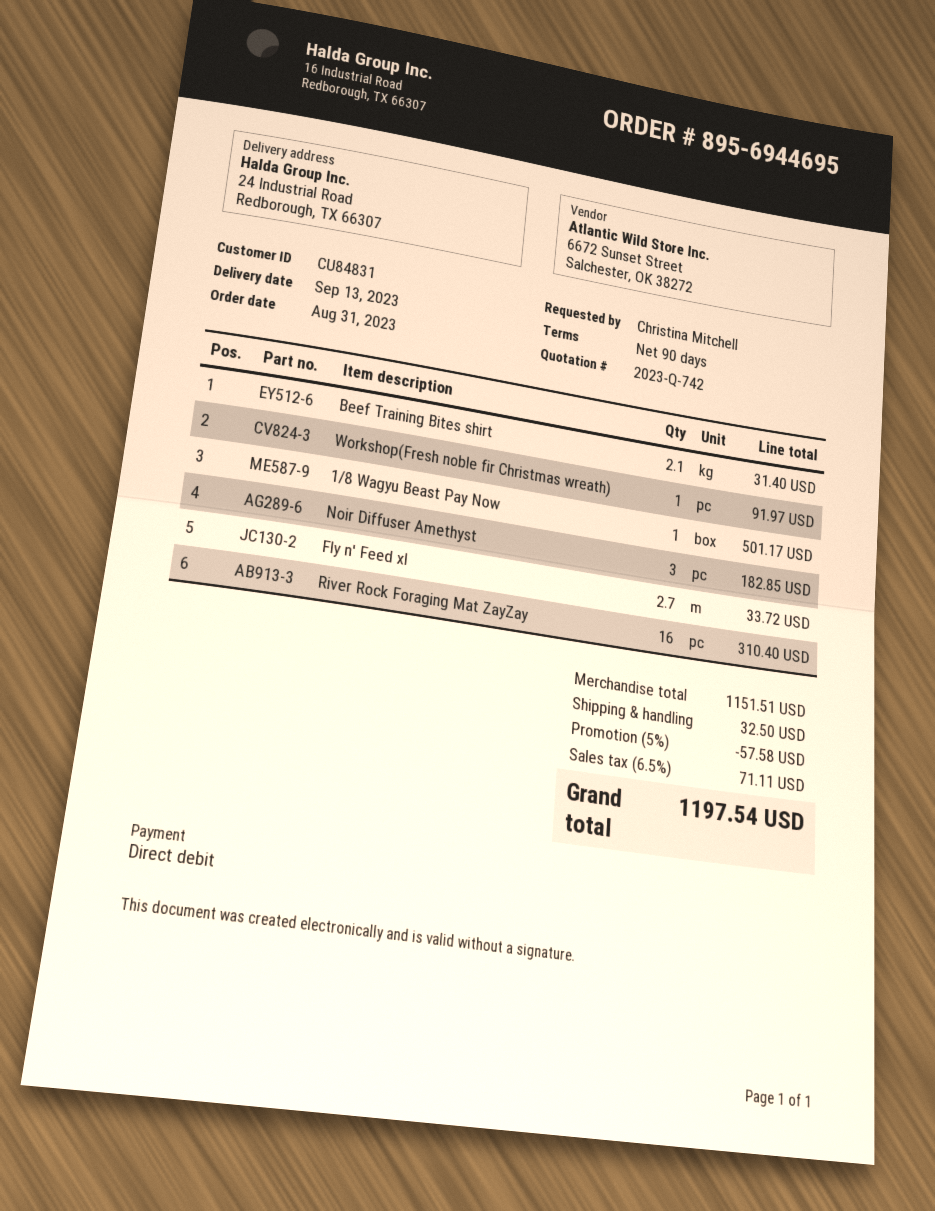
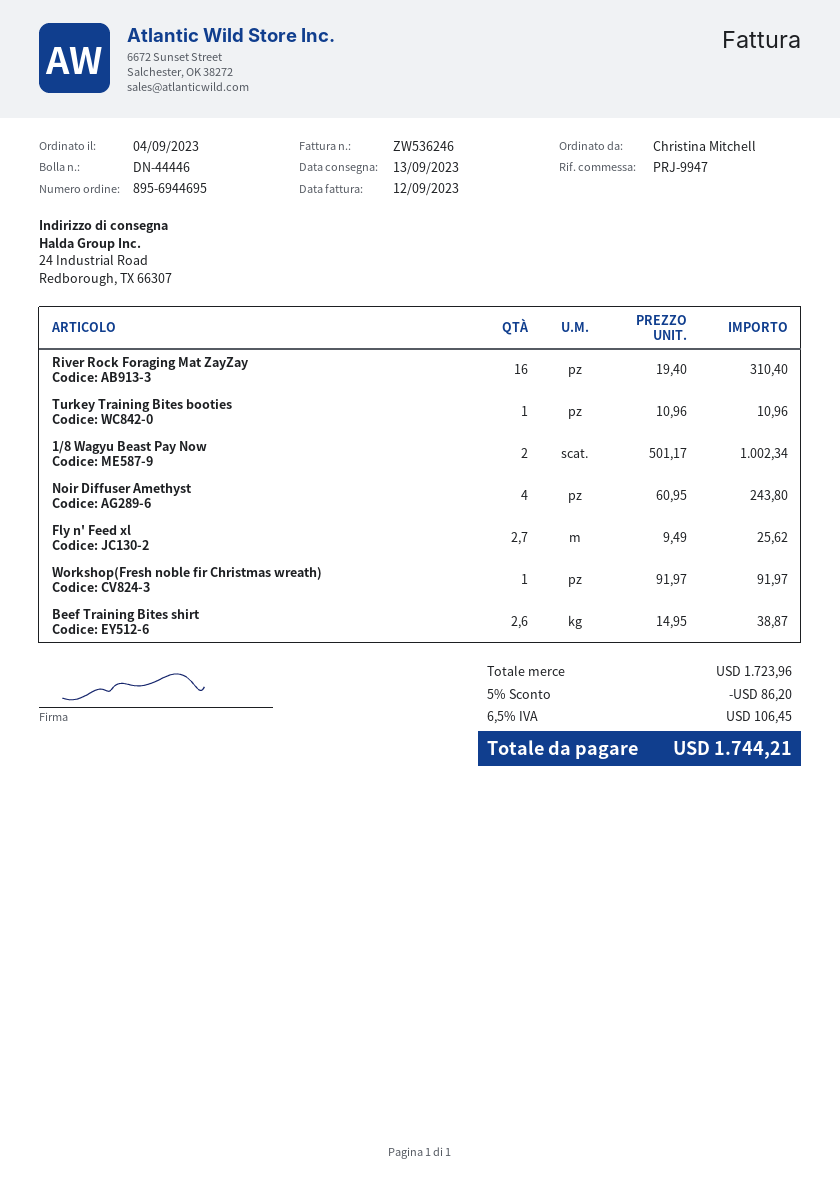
order date: 2023-08-31 -> 2023-09-04
Beef Training Bites shirt: 2.1 for 31.40 -> 2.6 for 38.87
1/8 Wagyu Beast Pay Now: 1 for 501.17 -> 2 for 1002.34
Noir Diffuser Amethyst: 3 for 182.85 -> 4 for 243.80
Fly n' Feed xl: 2.7 for 33.72 -> 2.7 for 25.62
Turkey Training Bites booties: none -> 1 for 10.96
subtotal: 1151.51 -> 1723.96
discount: 5% = 57.58 -> 5% = 86.20
shipping: 32.50 -> none
tax: 6.5% = 71.11 -> 6.5% = 106.45
total: 1197.54 -> 1744.21

